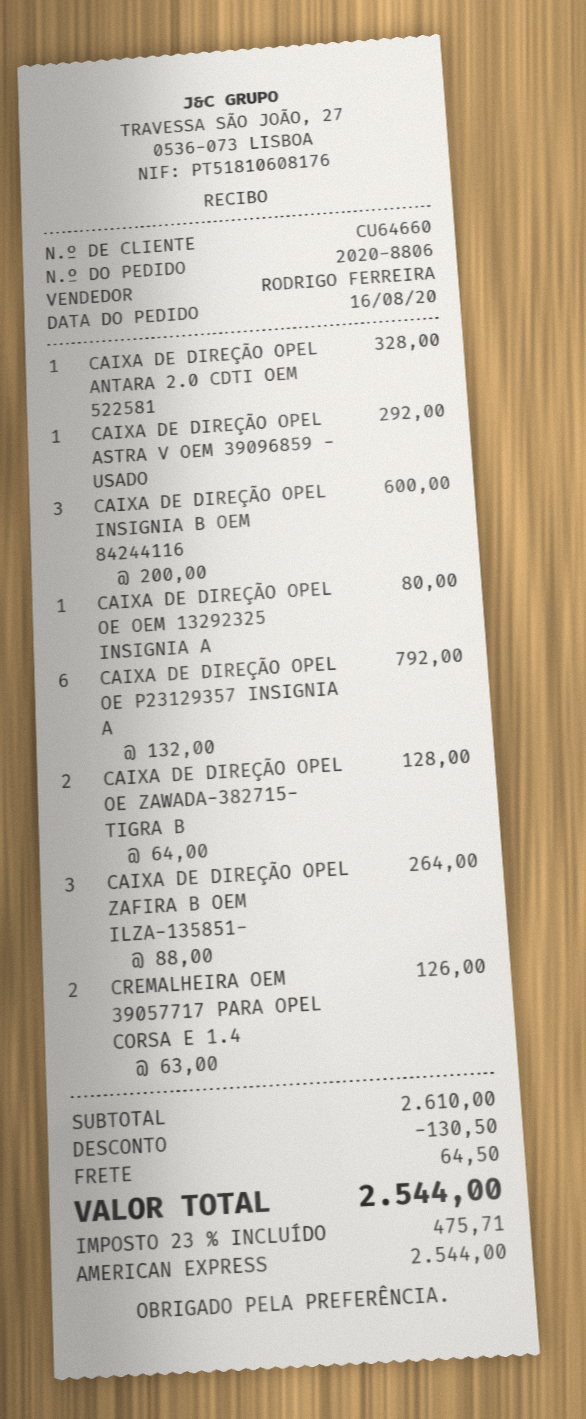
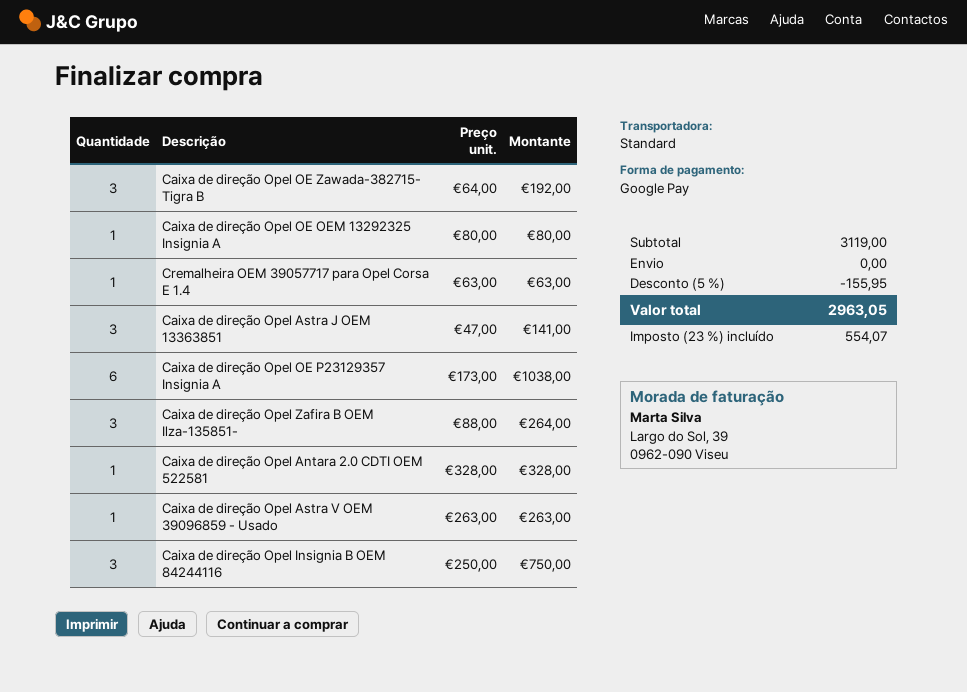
payment method: American Express -> Google Pay
CAIXA DE DIREÇÃO OPEL ASTRA V OEM 39096859 - USADO: 1 x 292.00 = 292.00 -> 1 x 263.00 = 263.00
CAIXA DE DIREÇÃO OPEL INSIGNIA B OEM 84244116: 3 x 200.00 = 600.00 -> 3 x 250.00 = 750.00
CAIXA DE DIREÇÃO OPEL OE P23129357 INSIGNIA A: 6 x 132.00 = 792.00 -> 6 x 173.00 = 1038.00
CAIXA DE DIREÇÃO OPEL OE ZAWADA-382715- TIGRA B: 2 x 64.00 = 128.00 -> 3 x 64.00 = 192.00
CREMALHEIRA OEM 39057717 PARA OPEL CORSA E 1.4: 2 x 63.00 = 126.00 -> 1 x 63.00 = 63.00
Caixa de direção Opel Astra J OEM 13363851: none -> 3 x 47.00 = 141.00
subtotal: 2610.00 -> 3119.00
discount: 130.50 -> 155.95
shipping: 64.50 -> 0.00
tax: 23% = 475.71 -> 23% = 554.07
total: 2544.00 -> 2963.05

